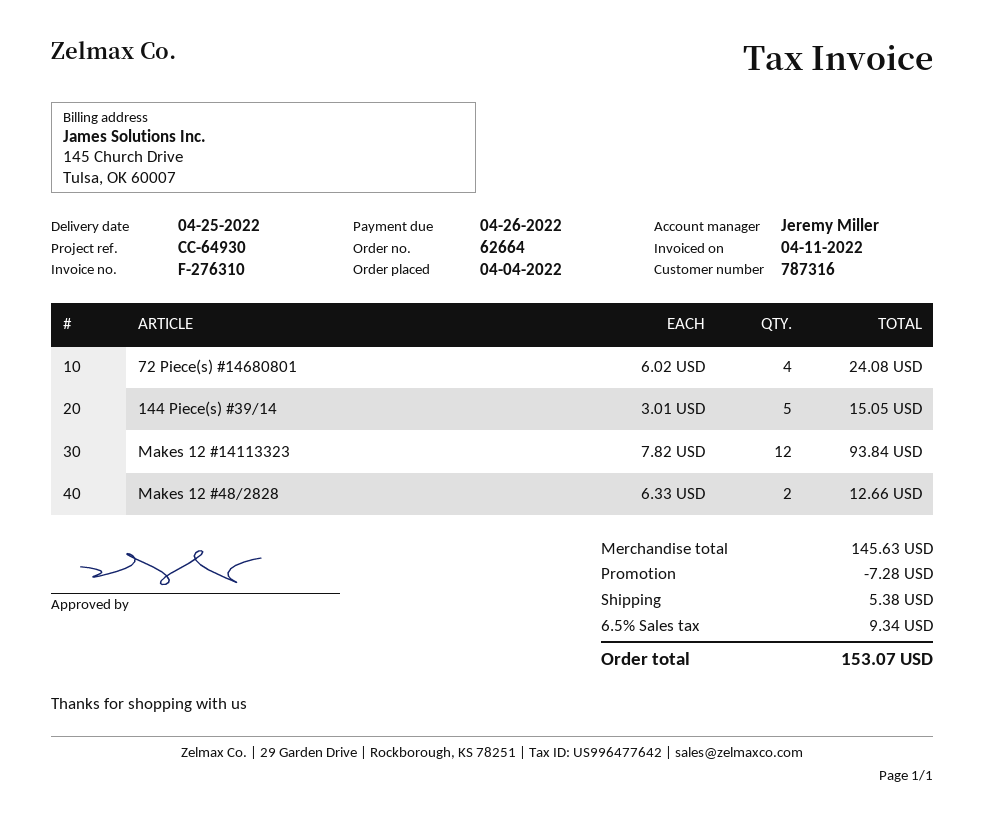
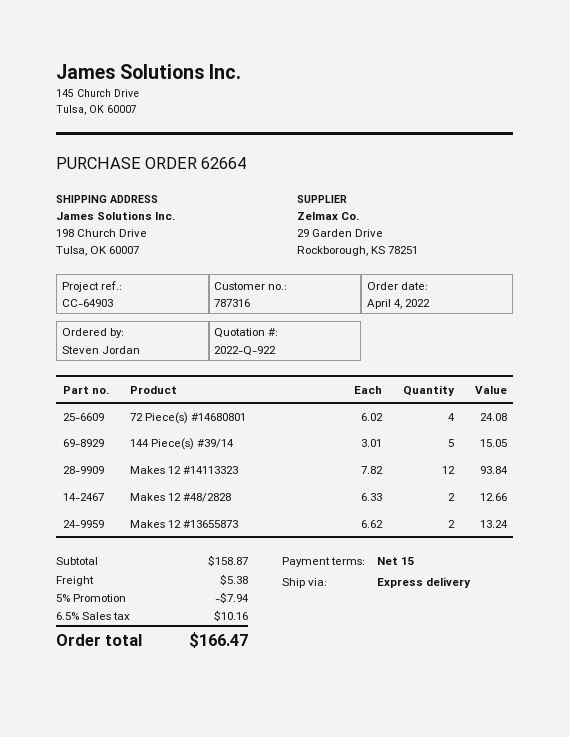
reference: CC-64930 -> CC-64903
Makes 12 #13655873: none -> 2 x 6.62 = 13.24
subtotal: 145.63 -> 158.87
discount: 7.28 -> 7.94
tax: 6.5% = 9.34 -> 6.5% = 10.16
total: 153.07 -> 166.47

